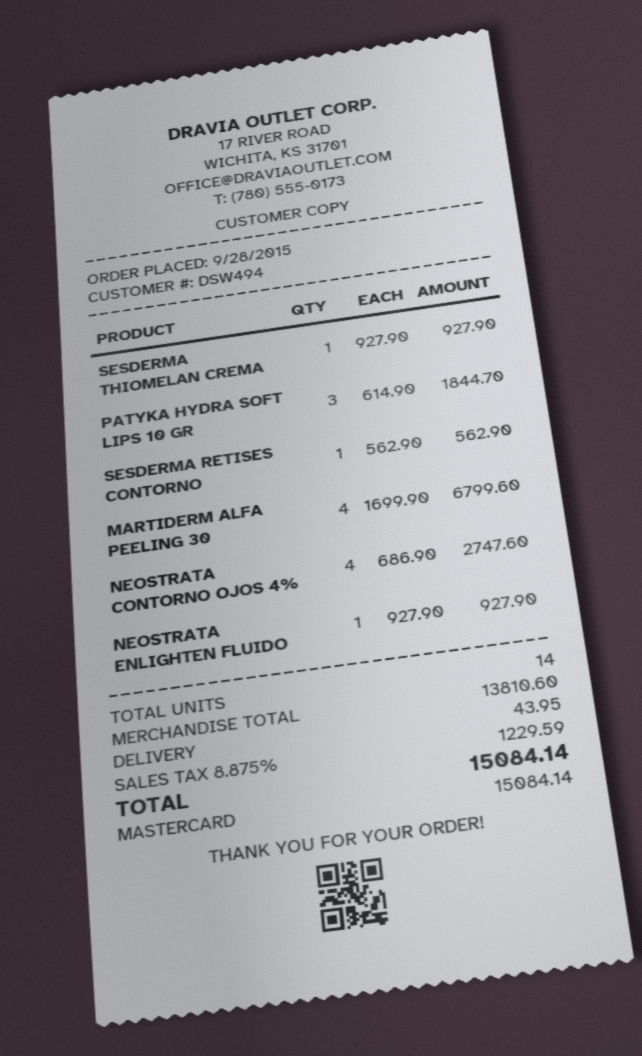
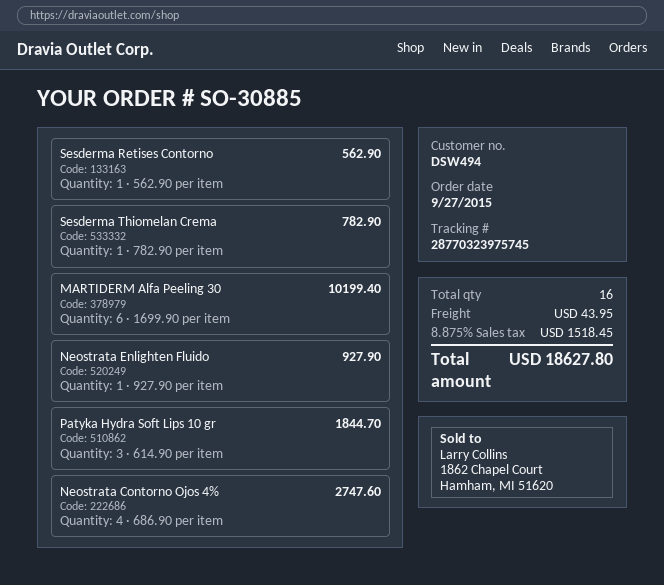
order date: 2015-09-28 -> 2015-09-27
SESDERMA THIOMELAN CREMA: 1 x 927.90 = 927.90 -> 1 x 782.90 = 782.90
MARTIDERM ALFA PEELING 30: 4 x 1699.90 = 6799.60 -> 6 x 1699.90 = 10199.40
total quantity: 14 -> 16
tax: 8.875% = 1229.59 -> 8.875% = 1518.45
total: 15084.14 -> 18627.80

